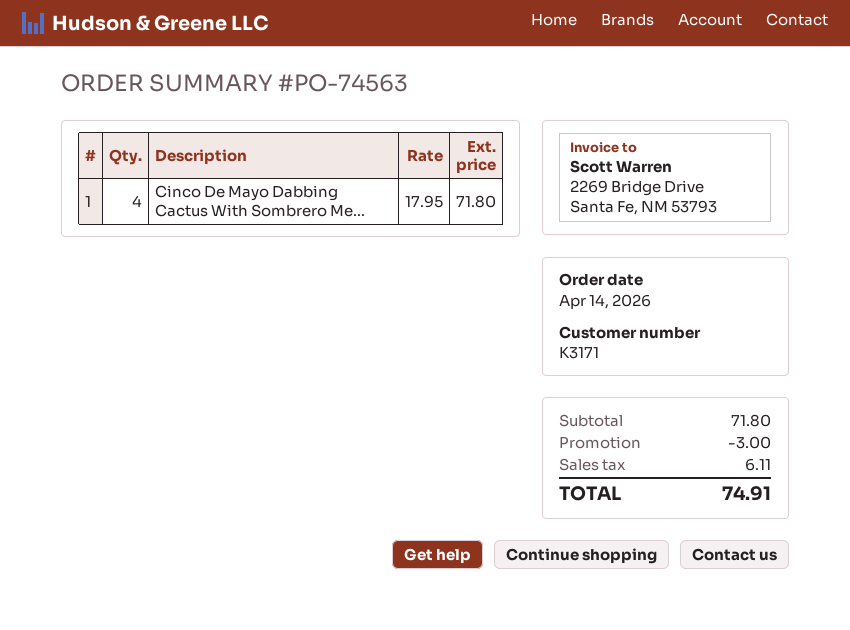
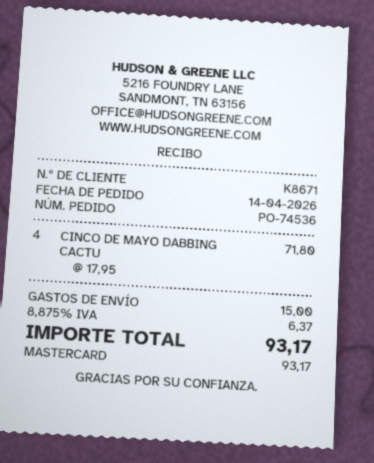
order number: PO-74563 -> PO-74536
customer number: K3171 -> K8671
discount: 3.00 -> none
shipping: none -> 15.00
tax: 6.11 -> 6.37
total: 74.91 -> 93.17

